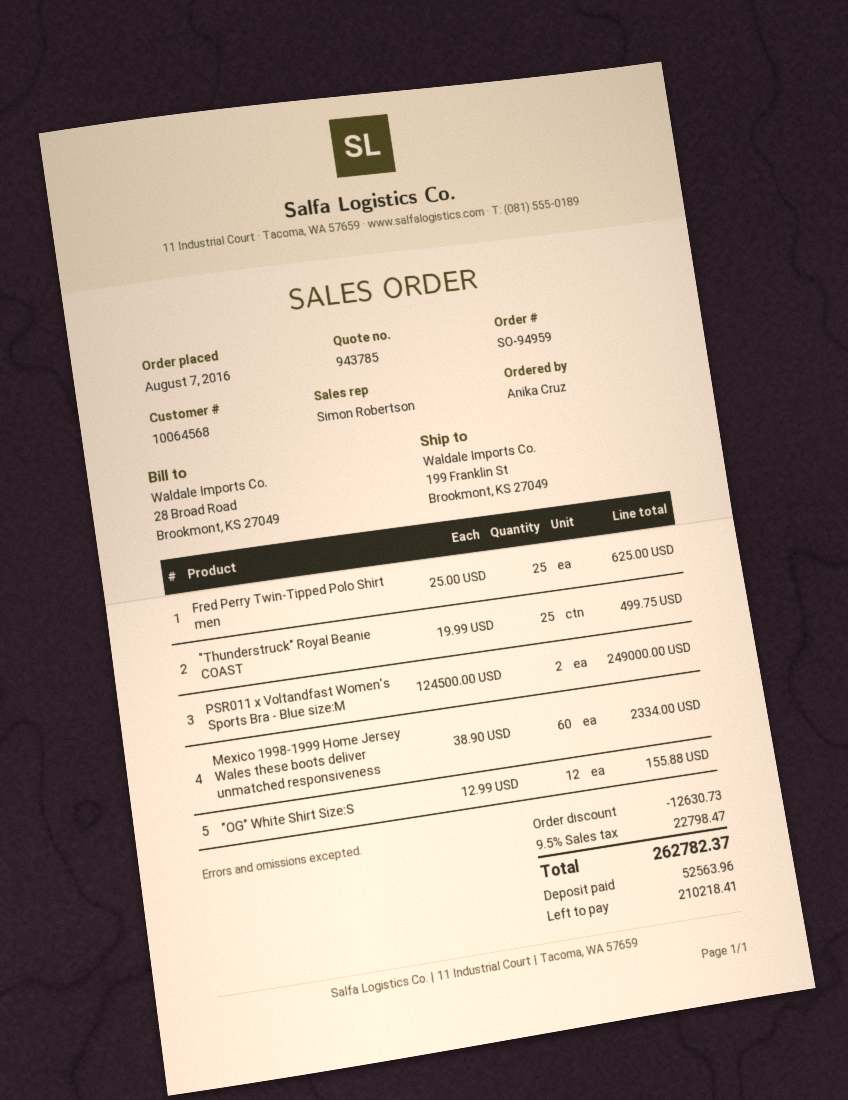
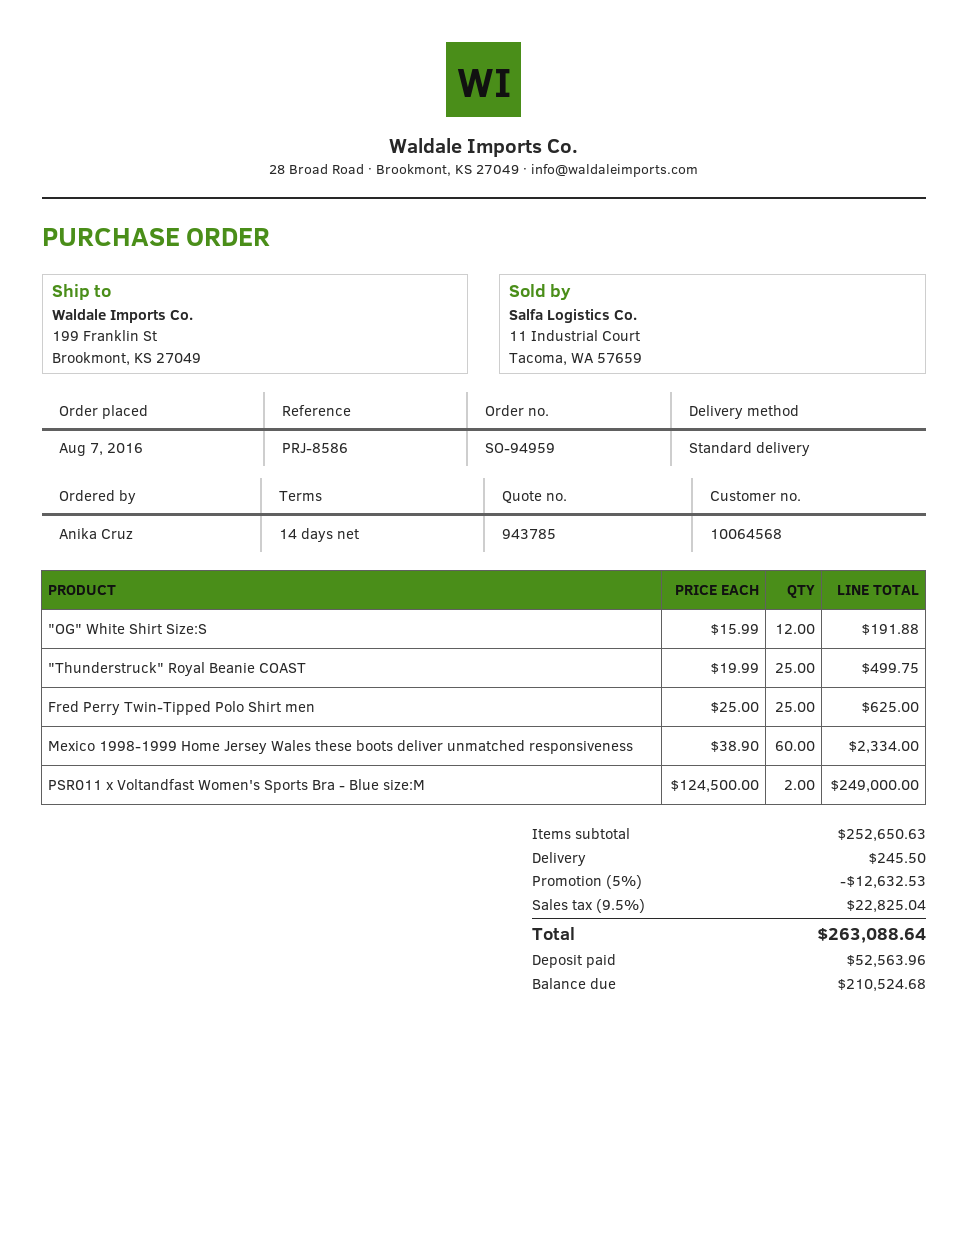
"OG" White Shirt Size:S: 12 x 12.99 = 155.88 -> 12 x 15.99 = 191.88
discount: 12630.73 -> 12632.53
shipping: none -> 245.50
tax: 9.5% = 22798.47 -> 9.5% = 22825.04
total: 262782.37 -> 263088.64
balance: 210218.41 -> 210524.68

